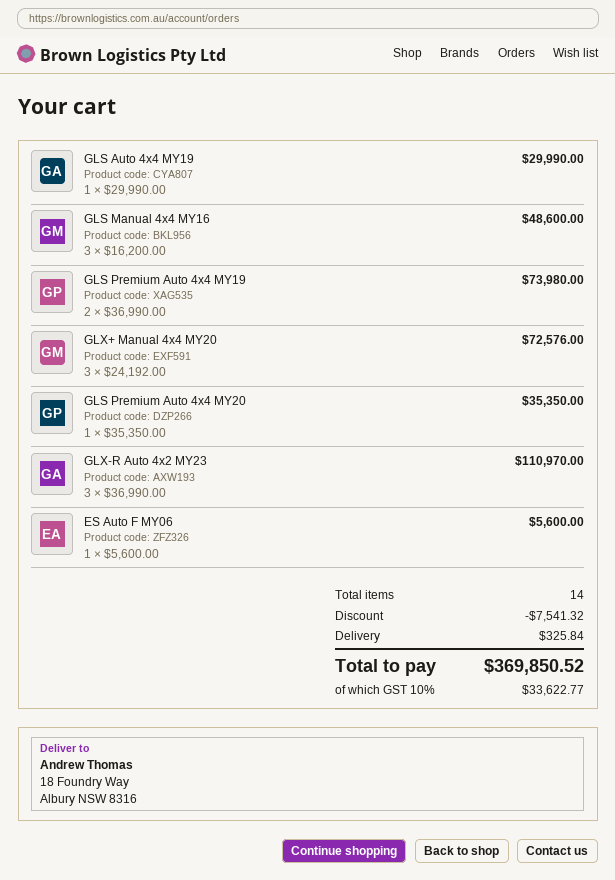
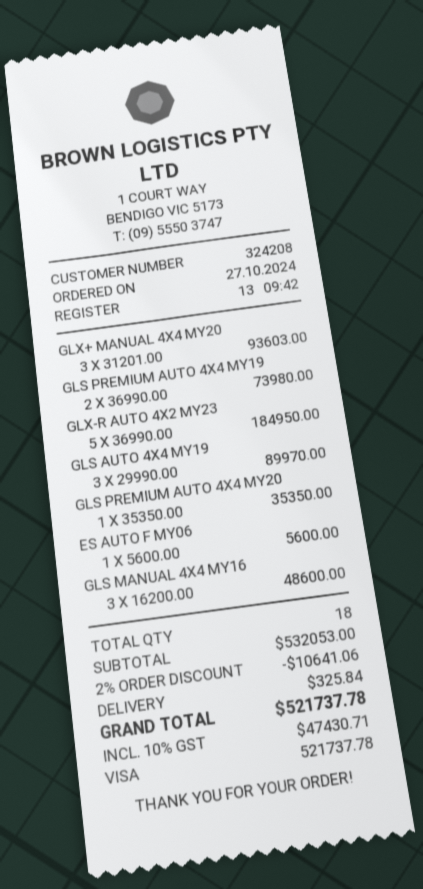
GLS Auto 4x4 MY19: 1 x 29990.00 = 29990.00 -> 3 x 29990.00 = 89970.00
GLX+ Manual 4x4 MY20: 3 x 24192.00 = 72576.00 -> 3 x 31201.00 = 93603.00
GLX-R Auto 4x2 MY23: 3 x 36990.00 = 110970.00 -> 5 x 36990.00 = 184950.00
total quantity: 14 -> 18
discount: 7541.32 -> 10641.06
tax: 10% = 33622.77 -> 10% = 47430.71
total: 369850.52 -> 521737.78

